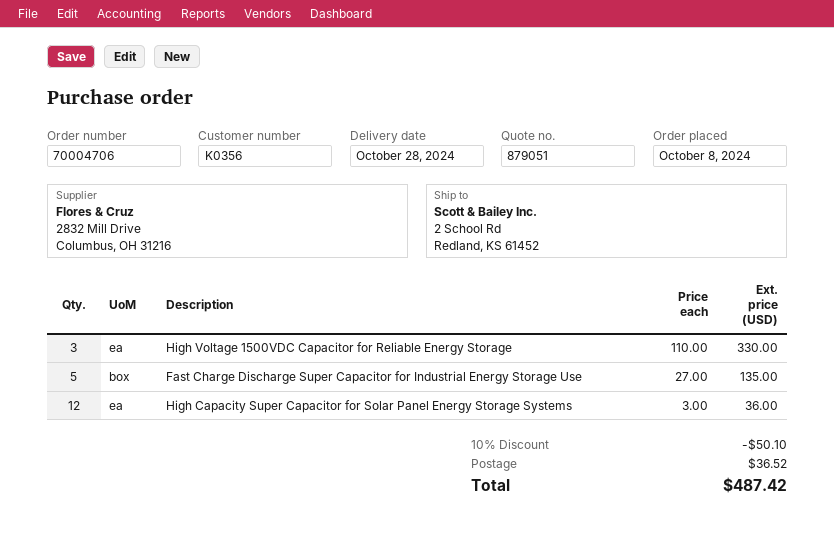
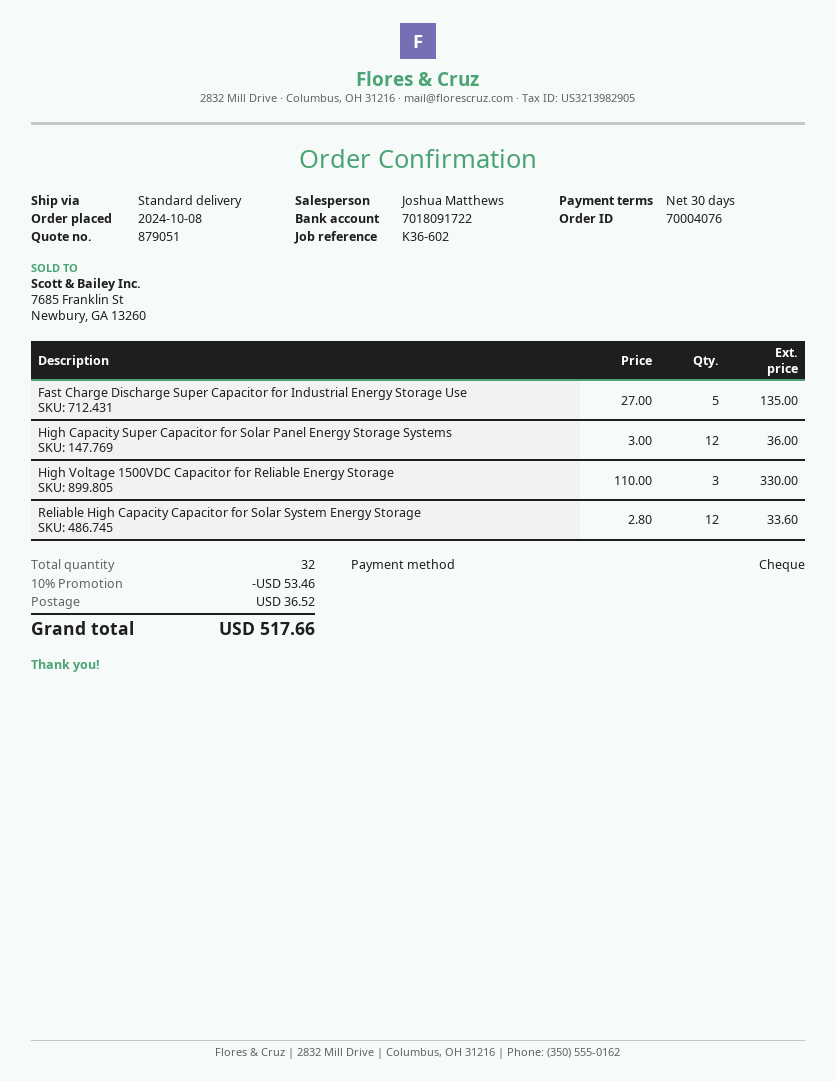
order number: 70004706 -> 70004076
Reliable High Capacity Capacitor for Solar System Energy Storage: none -> 12 x 2.80 = 33.60
discount: 10% = 50.10 -> 10% = 53.46
total: 487.42 -> 517.66

